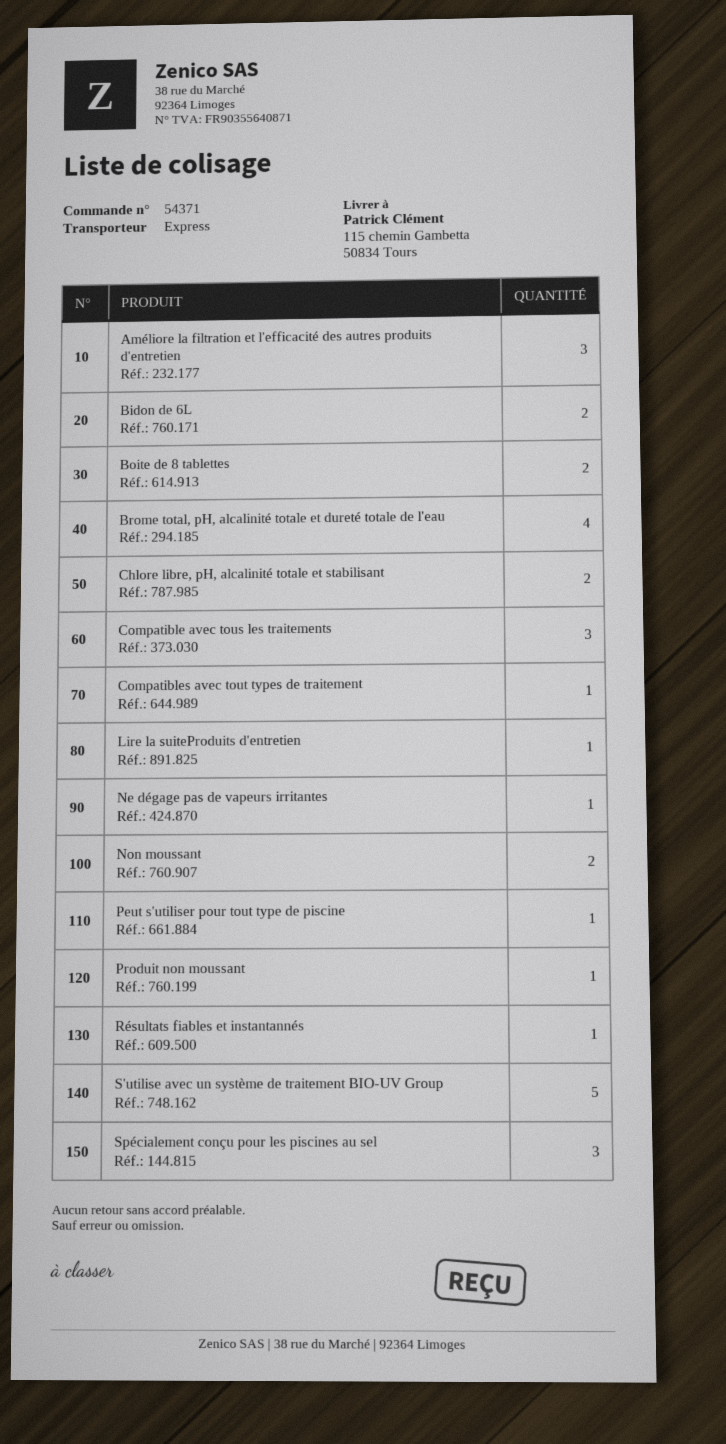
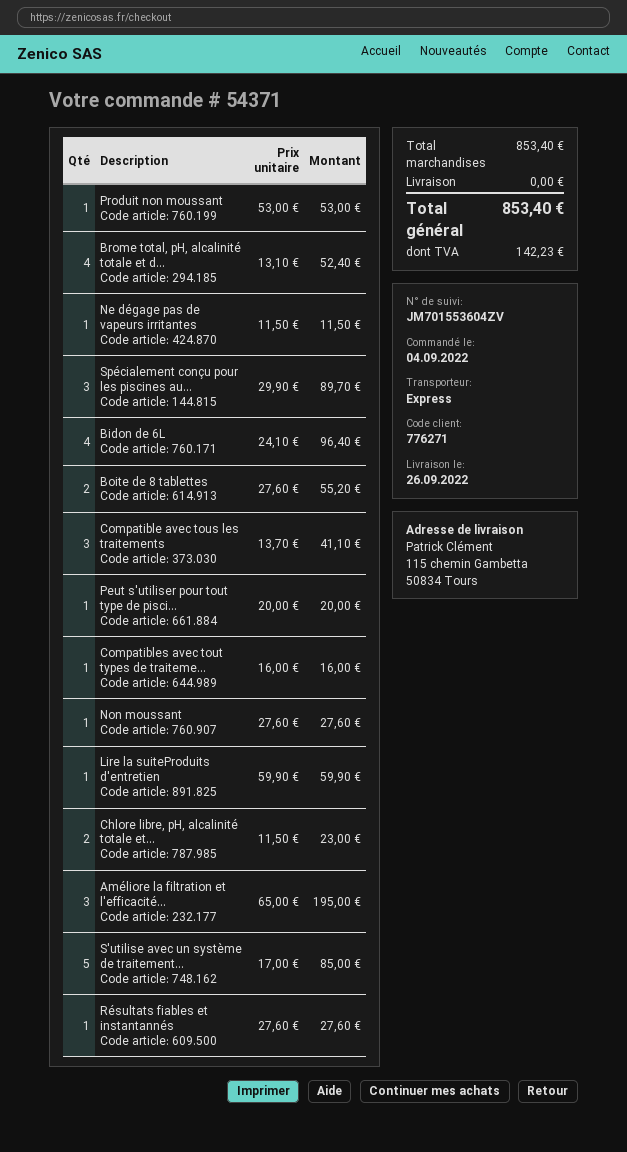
Bidon de 6L: 2 -> 4
Non moussant: 2 -> 1

